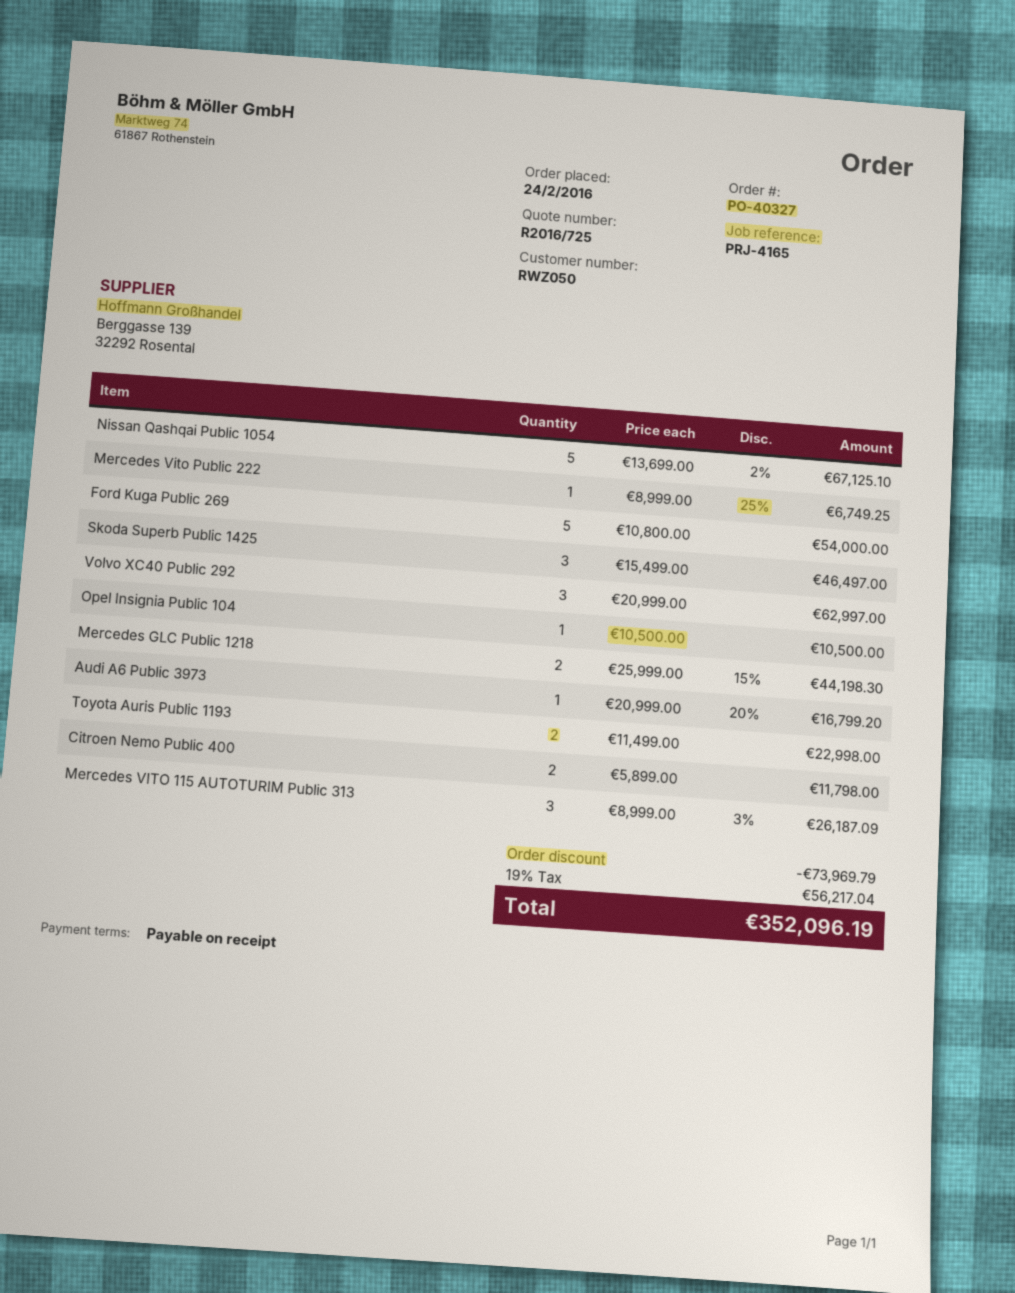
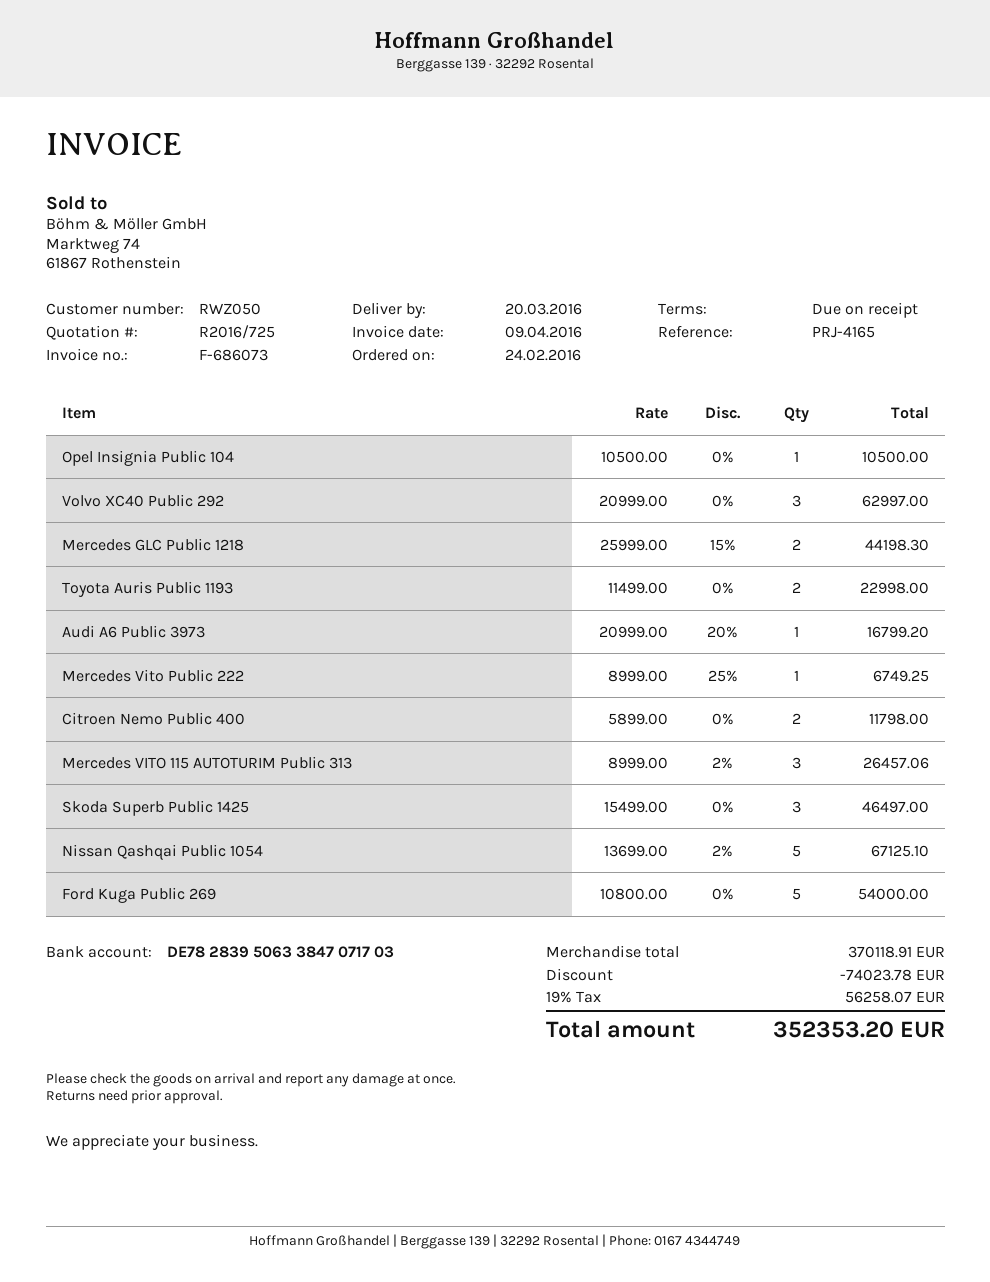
Mercedes VITO 115 AUTOTURIM Public 313: 3 x 8999.00 - 3% = 26187.09 -> 3 x 8999.00 - 2% = 26457.06
discount: 73969.79 -> 74023.78
tax: 19% = 56217.04 -> 19% = 56258.07
total: 352096.19 -> 352353.20

